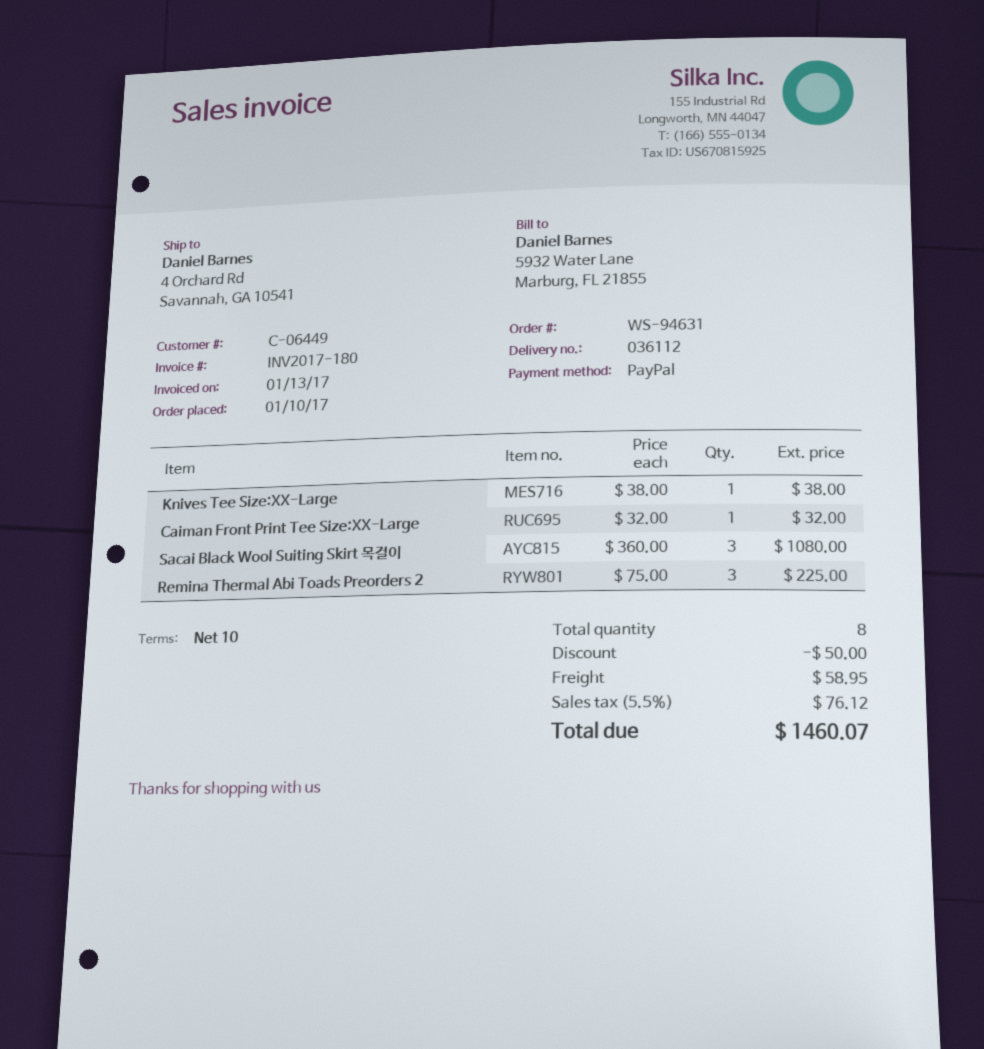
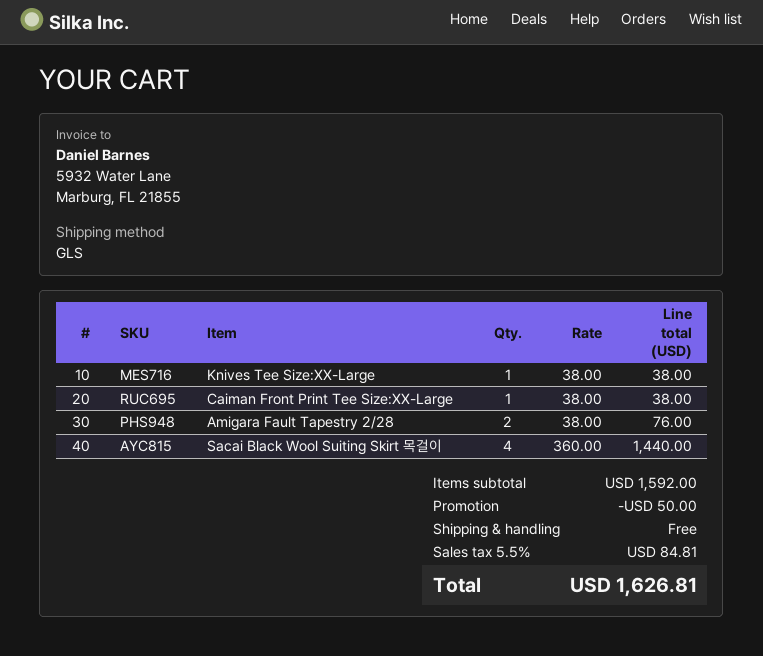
Caiman Front Print Tee Size:XX-Large: 1 x 32.00 = 32.00 -> 1 x 38.00 = 38.00
Sacai Black Wool Suiting Skirt 목걸이: 3 x 360.00 = 1080.00 -> 4 x 360.00 = 1440.00
Remina Thermal Abi Toads Preorders 2: 3 x 75.00 = 225.00 -> none
Amigara Fault Tapestry 2/28: none -> 2 x 38.00 = 76.00
shipping: 58.95 -> 0.00
tax: 5.5% = 76.12 -> 5.5% = 84.81
total: 1460.07 -> 1626.81

